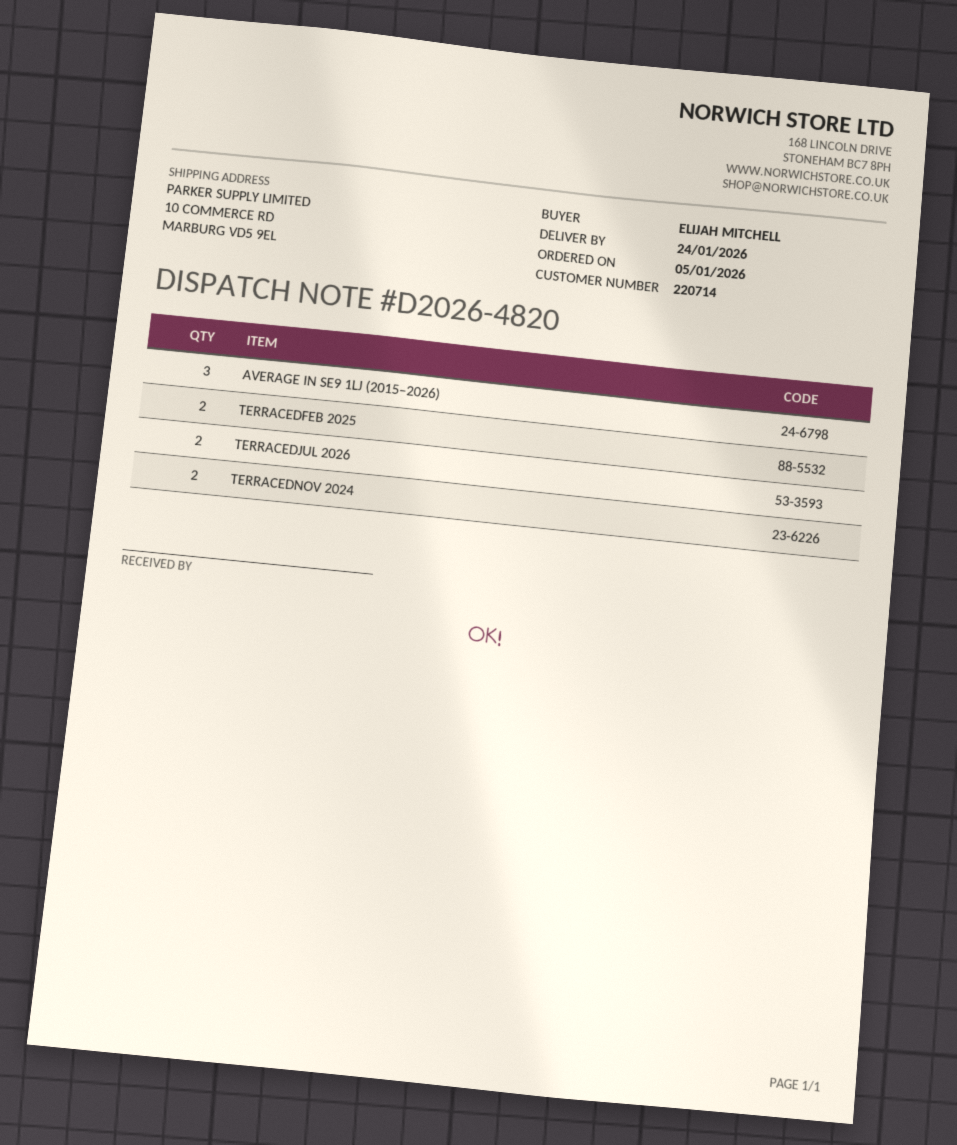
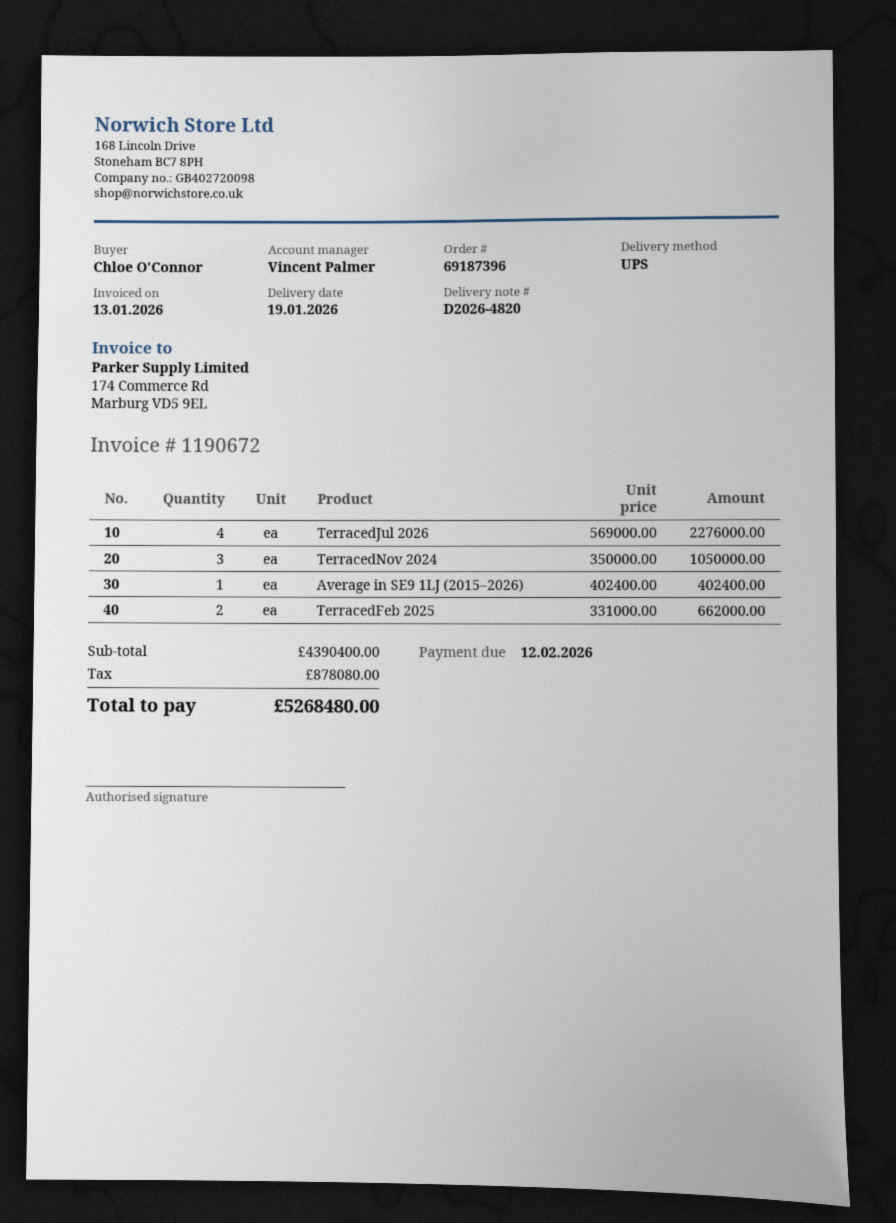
delivery date: 2026-01-24 -> 2026-01-19
ordered by: ELIJAH MITCHELL -> Chloe O'Connor
AVERAGE IN SE9 1LJ (2015–2026): 3 -> 1
TERRACEDJUL 2026: 2 -> 4
TERRACEDNOV 2024: 2 -> 3

